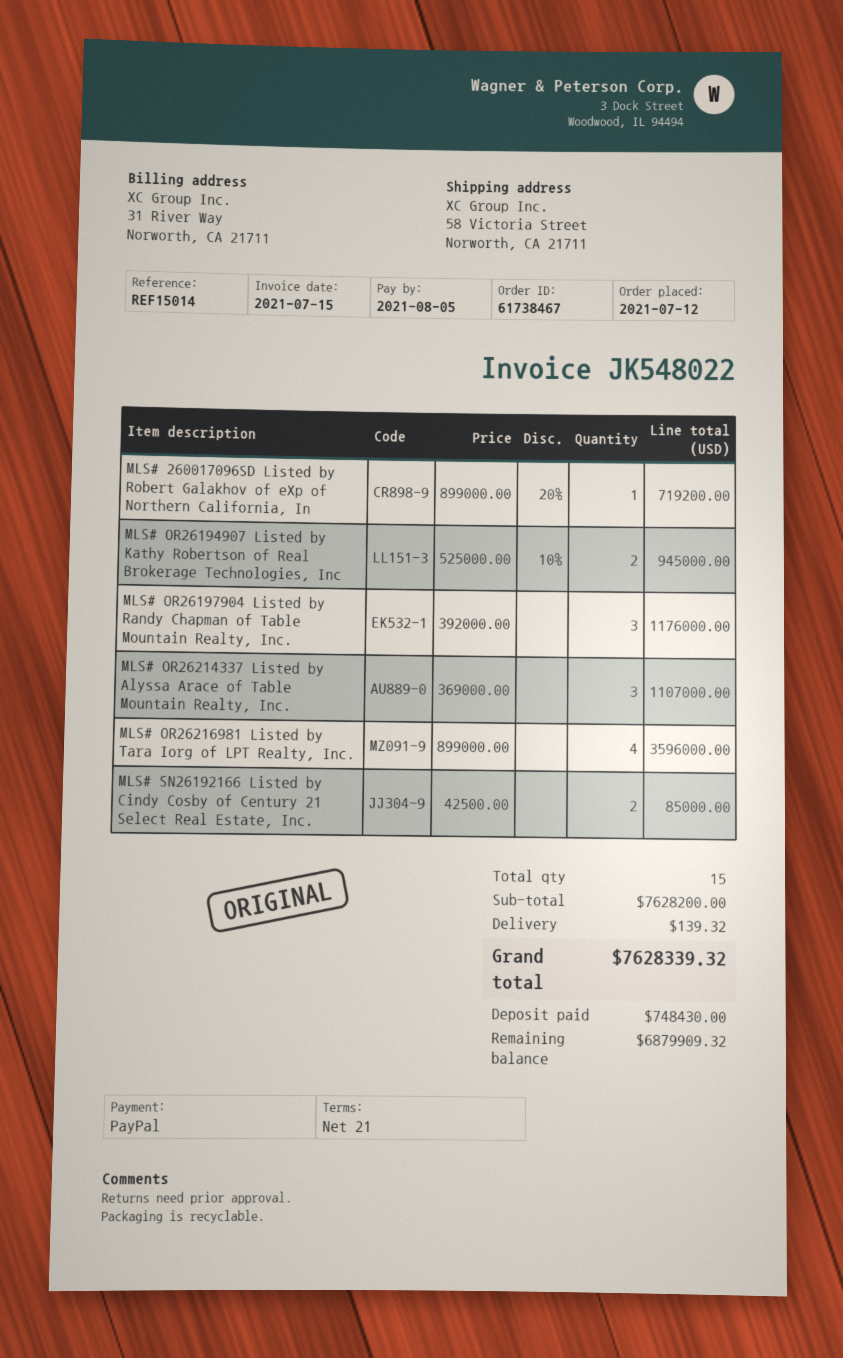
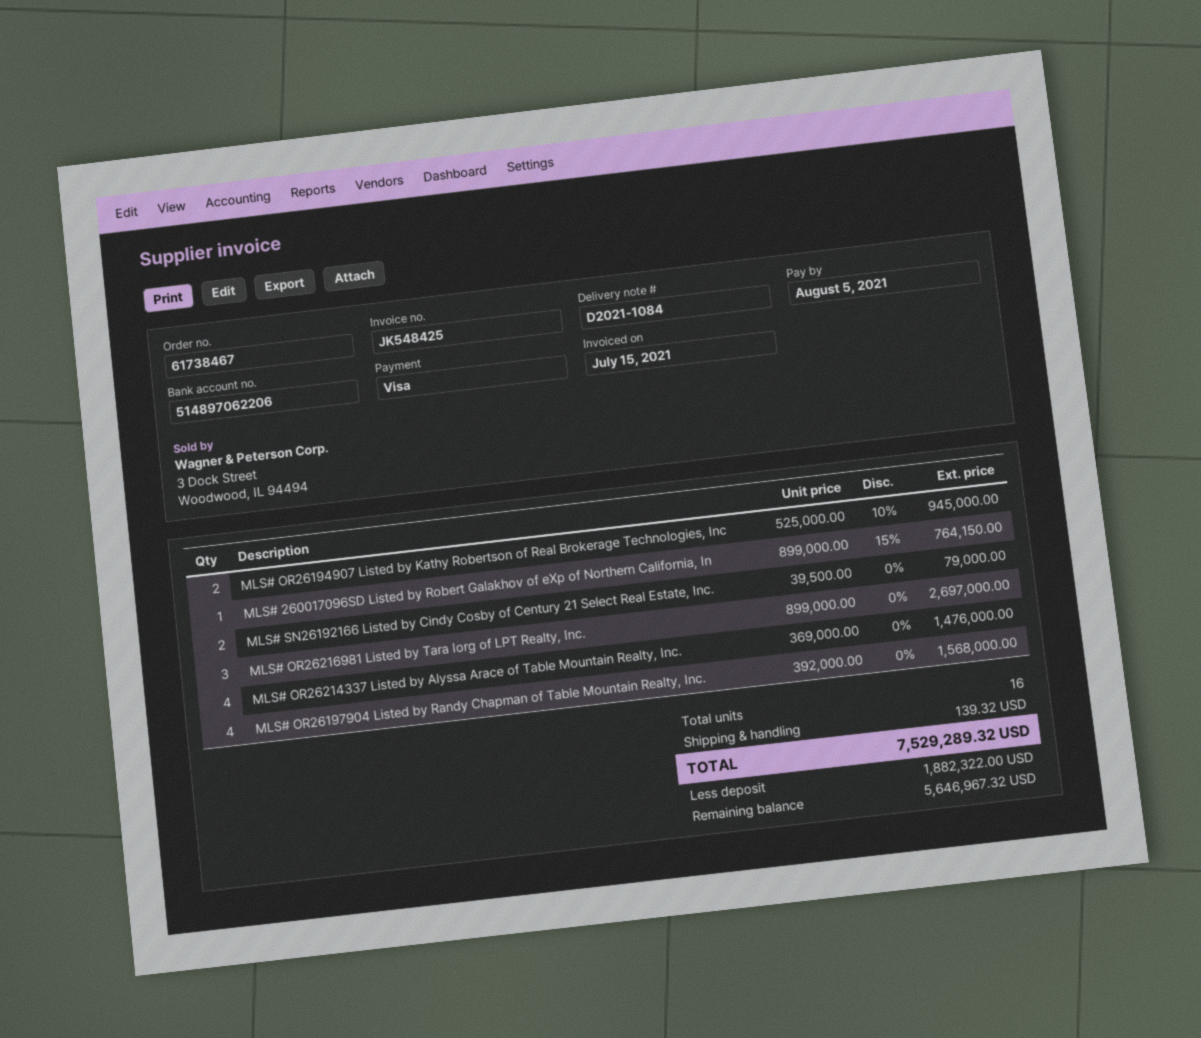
invoice number: JK548022 -> JK548425
payment method: PayPal -> Visa
MLS# 260017096SD Listed by Robert Galakhov of eXp of Northern California, In: 1 x 899000.00 - 20% = 719200.00 -> 1 x 899000.00 - 15% = 764150.00
MLS# OR26197904 Listed by Randy Chapman of Table Mountain Realty, Inc.: 3 x 392000.00 = 1176000.00 -> 4 x 392000.00 = 1568000.00
MLS# OR26214337 Listed by Alyssa Arace of Table Mountain Realty, Inc.: 3 x 369000.00 = 1107000.00 -> 4 x 369000.00 = 1476000.00
MLS# OR26216981 Listed by Tara Iorg of LPT Realty, Inc.: 4 x 899000.00 = 3596000.00 -> 3 x 899000.00 = 2697000.00
MLS# SN26192166 Listed by Cindy Cosby of Century 21 Select Real Estate, Inc.: 2 x 42500.00 = 85000.00 -> 2 x 39500.00 = 79000.00
total quantity: 15 -> 16
total: 7628339.32 -> 7529289.32
deposit: 748430.00 -> 1882322.00
balance: 6879909.32 -> 5646967.32

